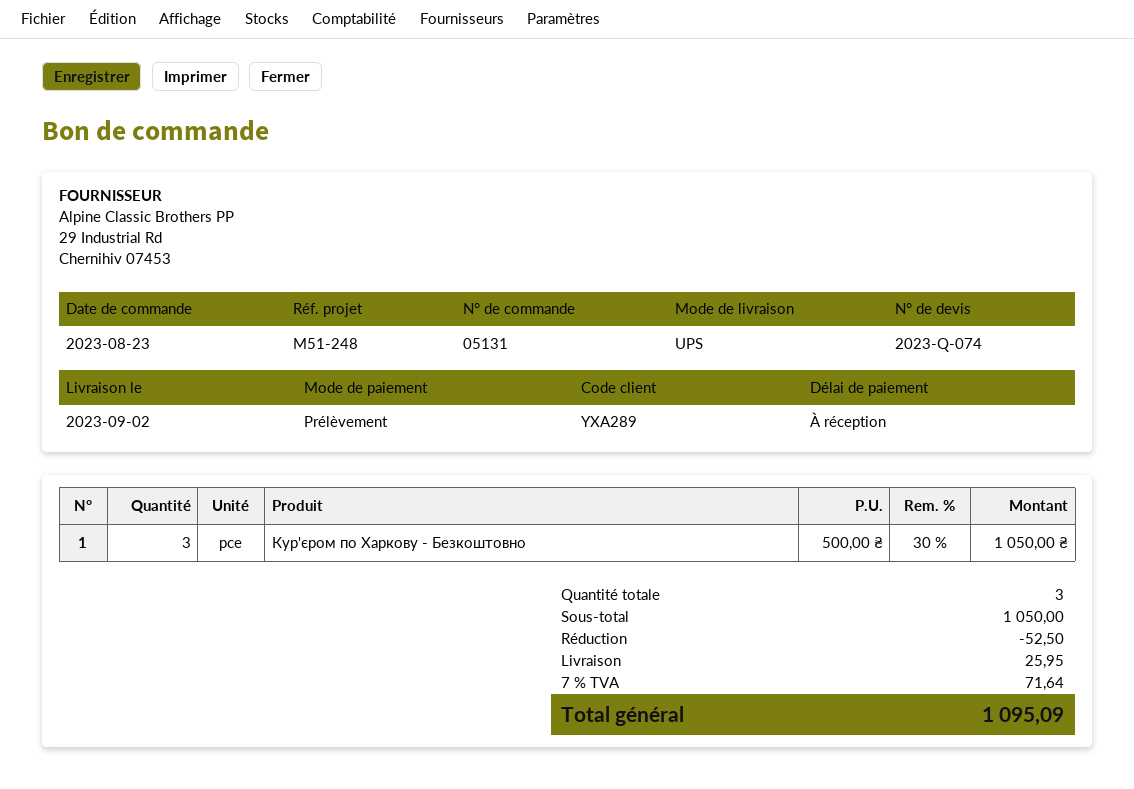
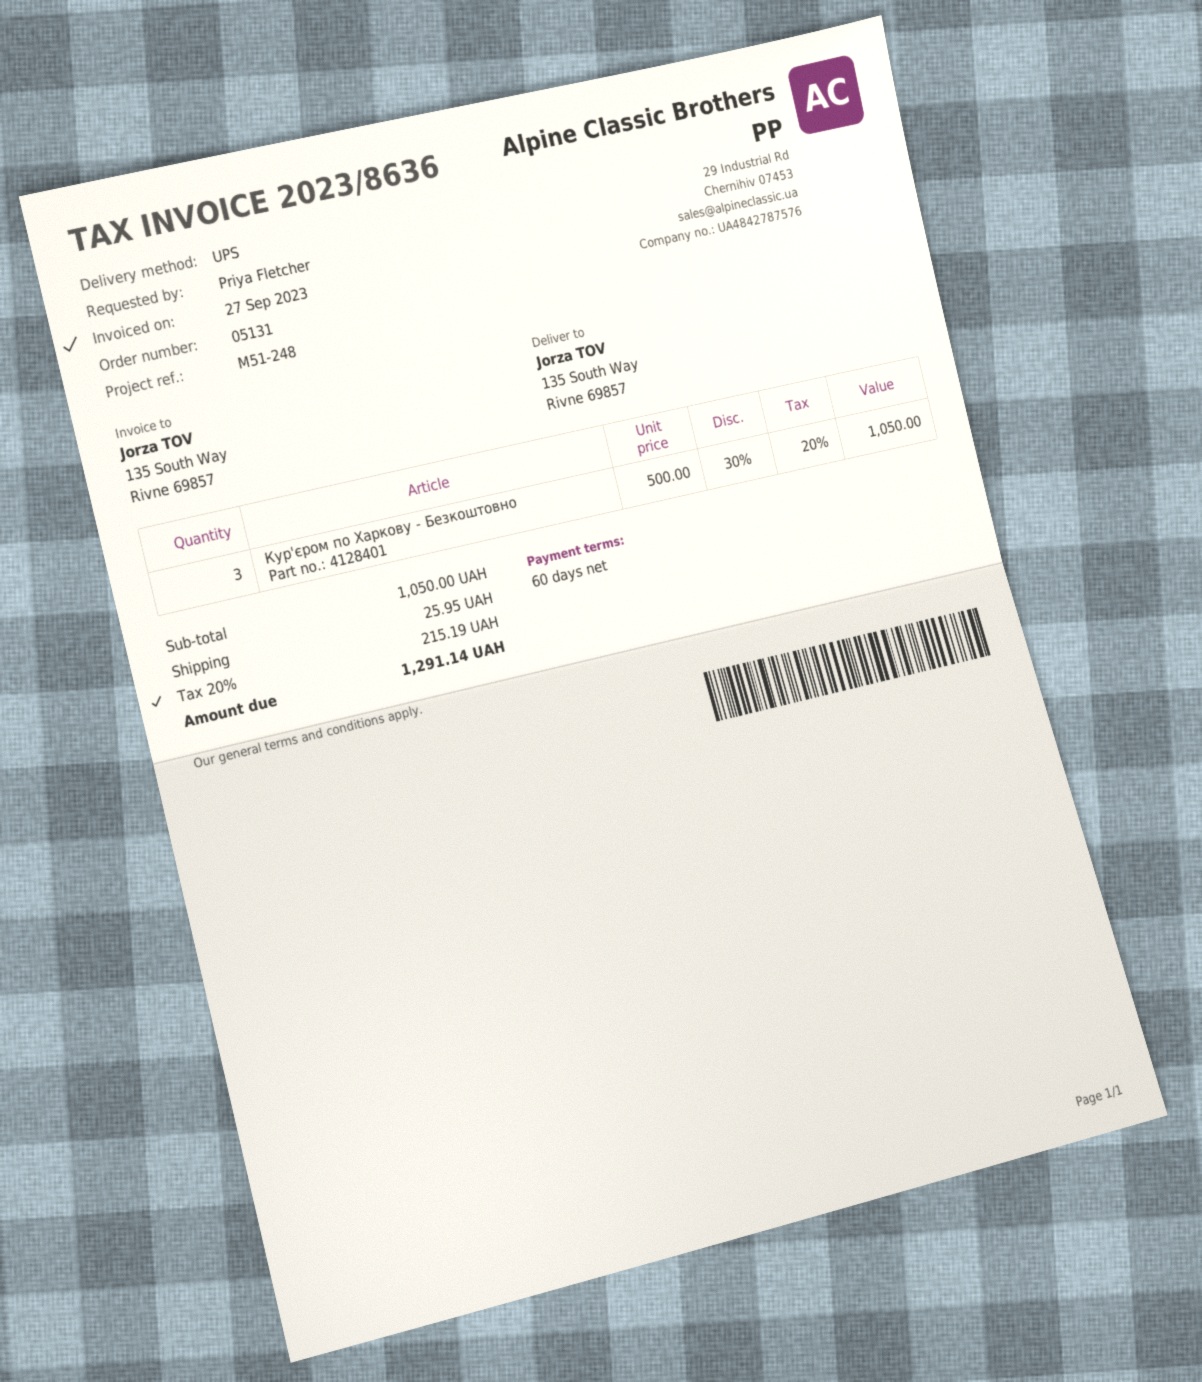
payment terms: on receipt -> 60 days
discount: 52.50 -> none
tax: 7% = 71.64 -> 20% = 215.19
total: 1095.09 -> 1291.14

